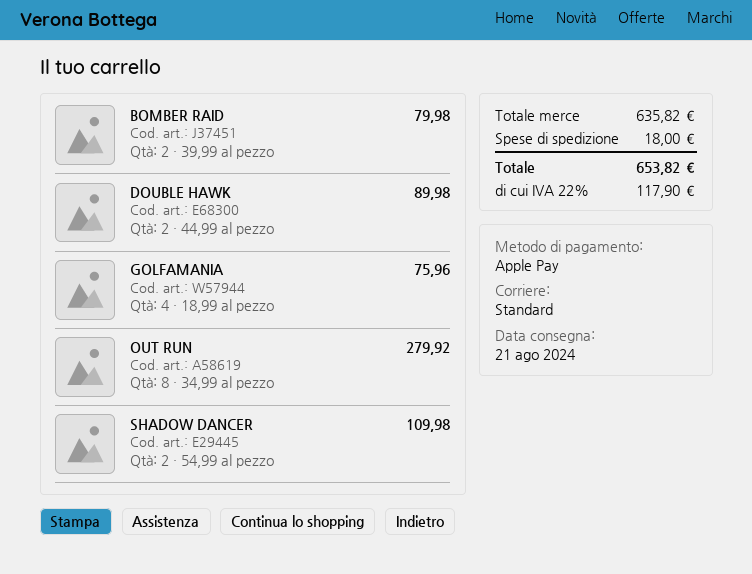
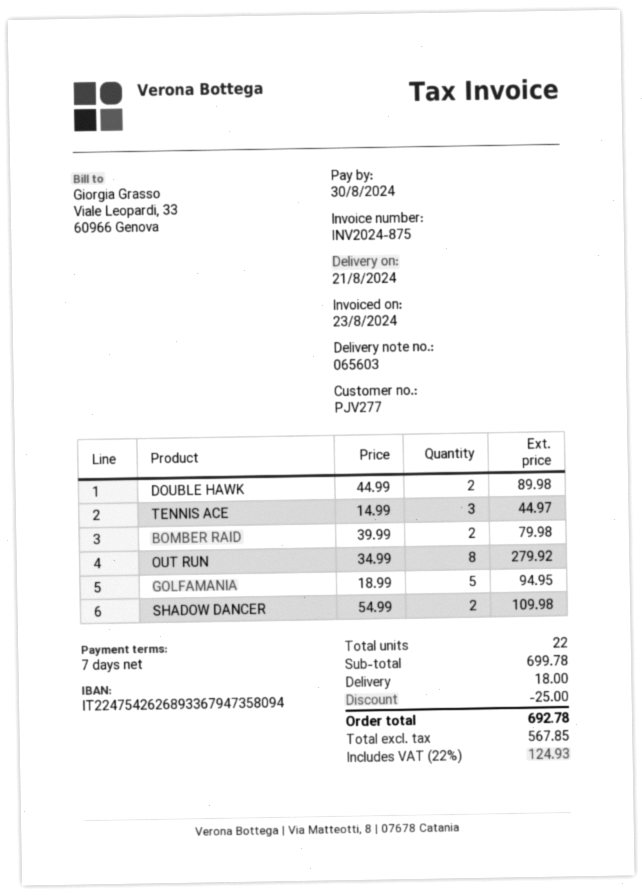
GOLFAMANIA: 4 x 18.99 = 75.96 -> 5 x 18.99 = 94.95
TENNIS ACE: none -> 3 x 14.99 = 44.97
subtotal: 635.82 -> 699.78
discount: none -> 25.00
tax: 22% = 117.90 -> 22% = 124.93
total: 653.82 -> 692.78

